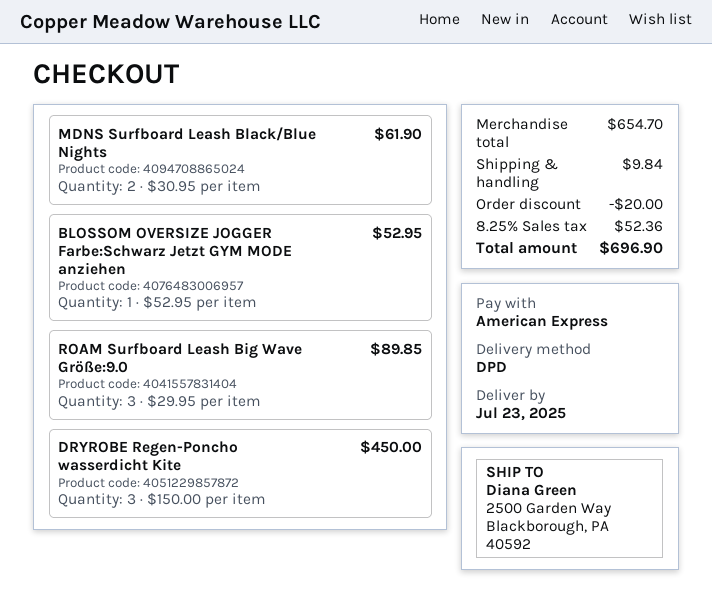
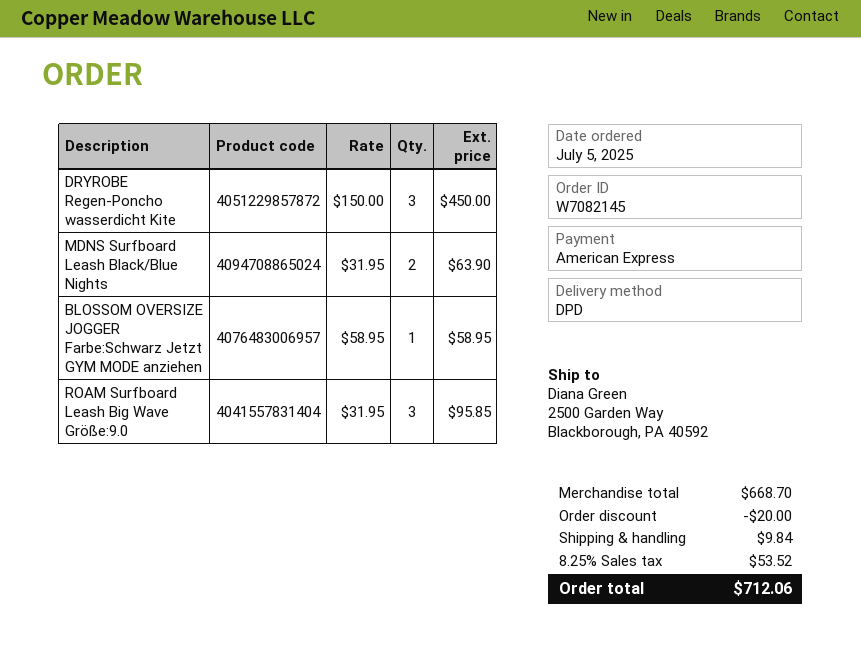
MDNS Surfboard Leash Black/Blue Nights: 2 x 30.95 = 61.90 -> 2 x 31.95 = 63.90
BLOSSOM OVERSIZE JOGGER Farbe:Schwarz Jetzt GYM MODE anziehen: 1 x 52.95 = 52.95 -> 1 x 58.95 = 58.95
ROAM Surfboard Leash Big Wave Größe:9.0: 3 x 29.95 = 89.85 -> 3 x 31.95 = 95.85
subtotal: 654.70 -> 668.70
tax: 8.25% = 52.36 -> 8.25% = 53.52
total: 696.90 -> 712.06

